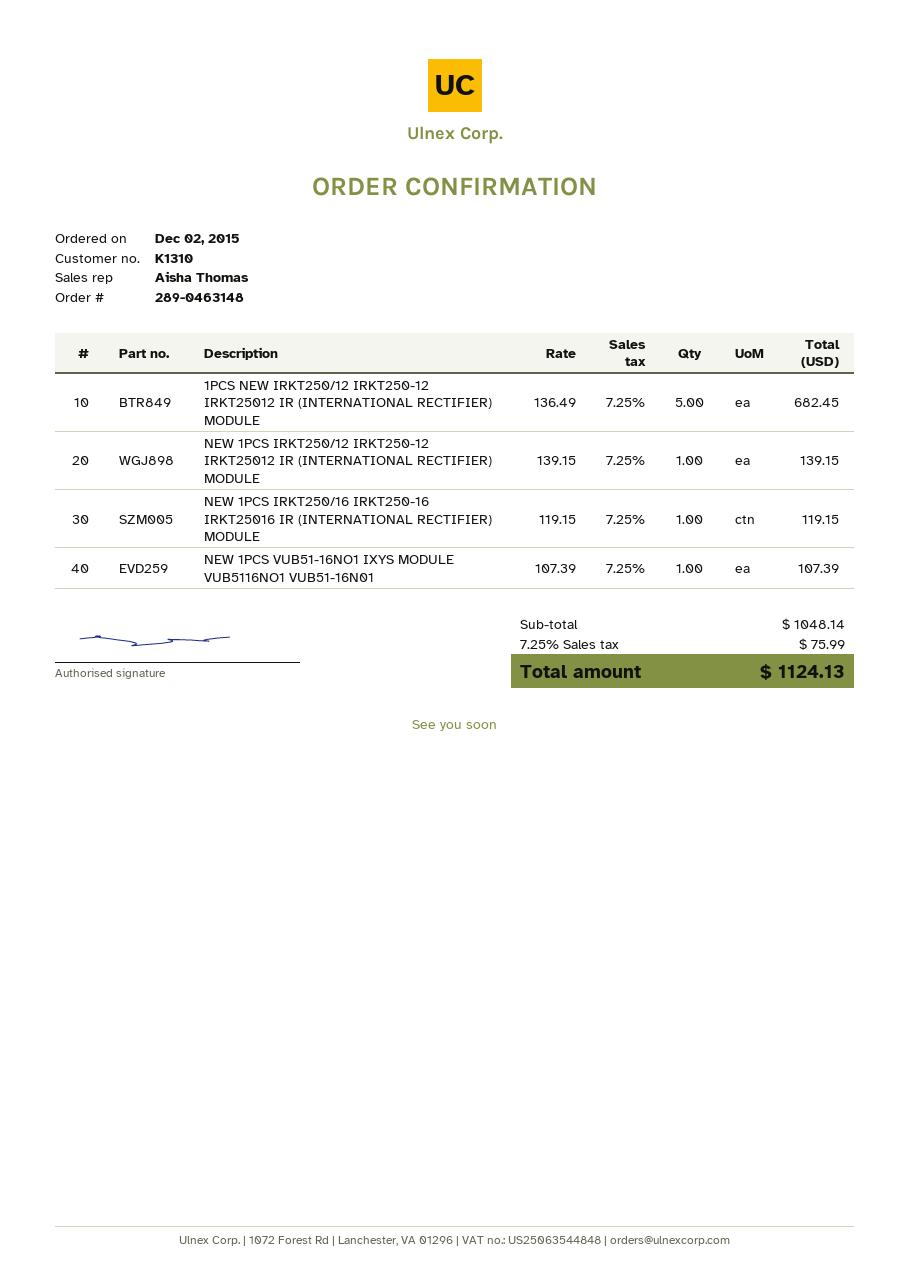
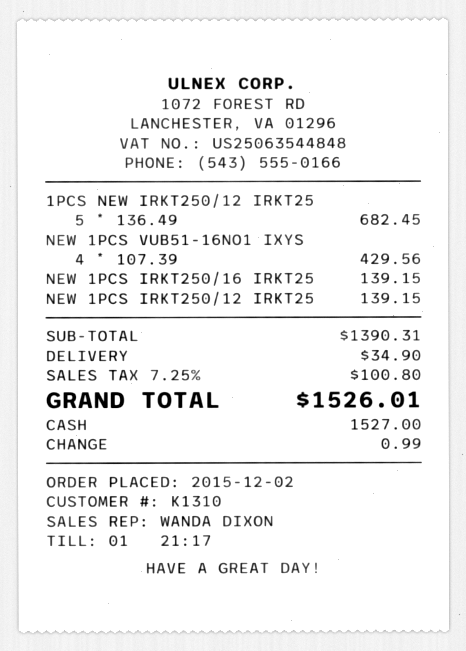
sales rep: Aisha Thomas -> WANDA DIXON
NEW 1PCS IRKT250/16 IRKT250-16 IRKT25016 IR (INTERNATIONAL RECTIFIER) MODULE: 1 x 119.15 = 119.15 -> 1 x 139.15 = 139.15
NEW 1PCS VUB51-16NO1 IXYS MODULE VUB5116NO1 VUB51-16N01: 1 x 107.39 = 107.39 -> 4 x 107.39 = 429.56
subtotal: 1048.14 -> 1390.31
shipping: none -> 34.90
tax: 7.25% = 75.99 -> 7.25% = 100.80
total: 1124.13 -> 1526.01

